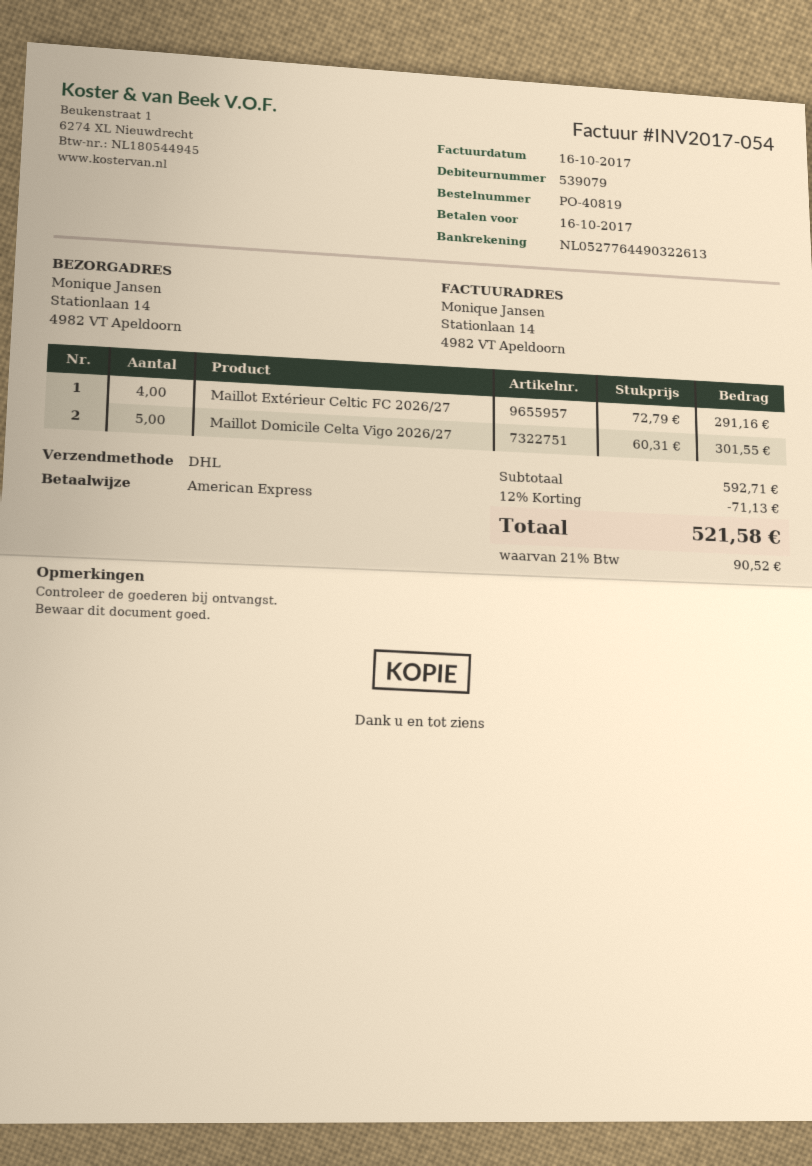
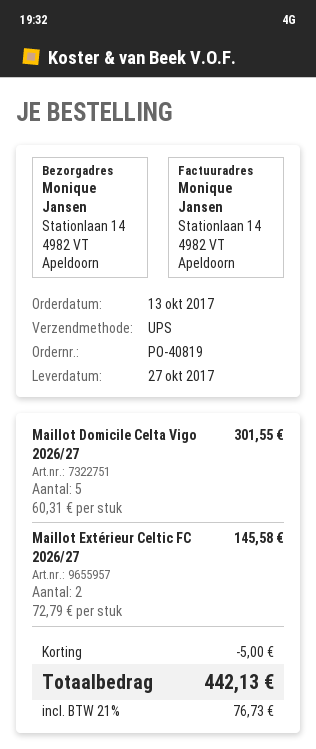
shipping method: DHL -> UPS
Maillot Extérieur Celtic FC 2026/27: 4 x 72.79 = 291.16 -> 2 x 72.79 = 145.58
discount: 71.13 -> 5.00
tax: 21% = 90.52 -> 21% = 76.73
total: 521.58 -> 442.13

